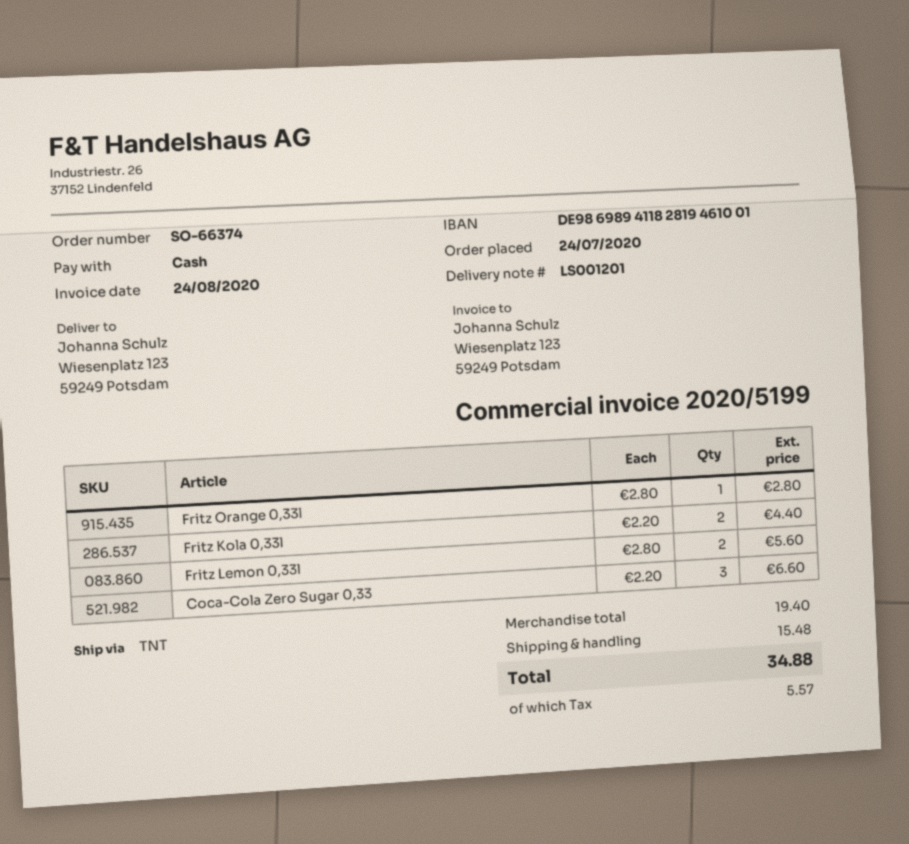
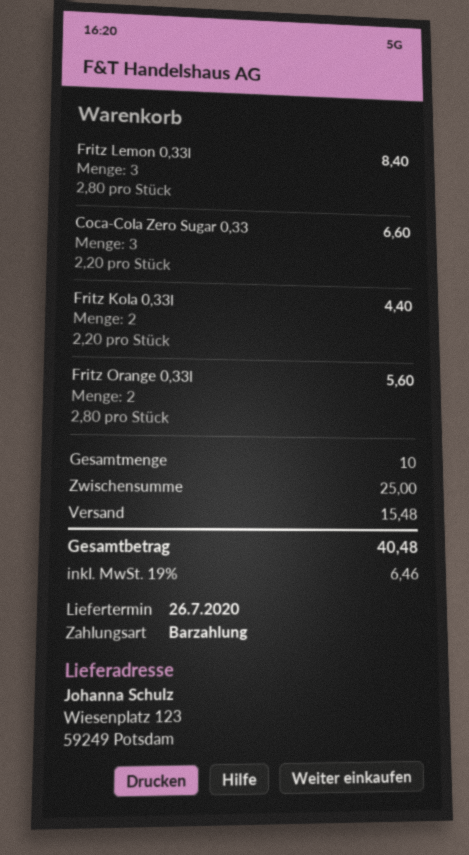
Fritz Orange 0,33l: 1 x 2.80 = 2.80 -> 2 x 2.80 = 5.60
Fritz Lemon 0,33l: 2 x 2.80 = 5.60 -> 3 x 2.80 = 8.40
subtotal: 19.40 -> 25.00
tax: 5.57 -> 6.46
total: 34.88 -> 40.48

